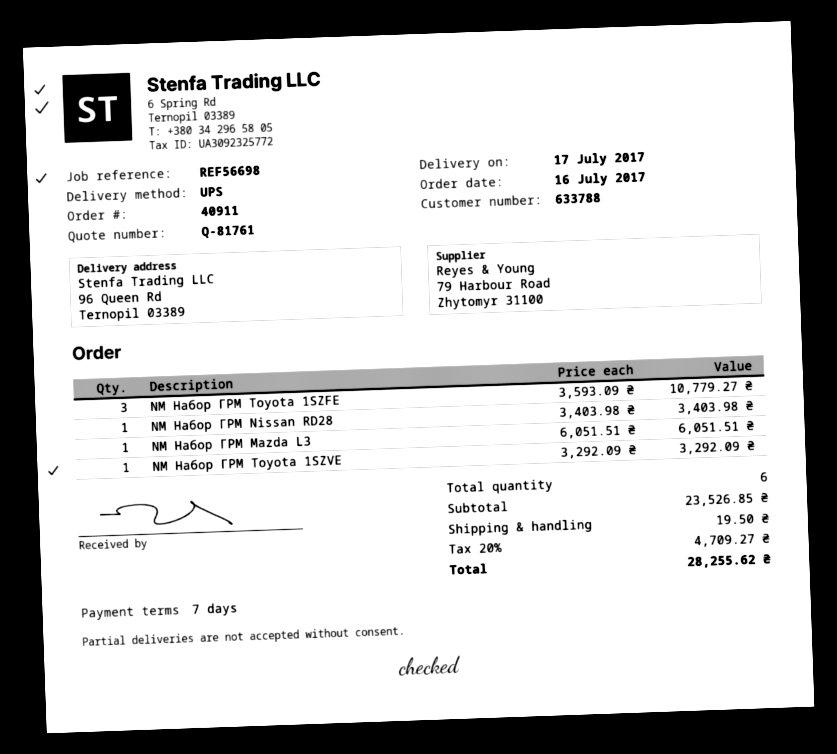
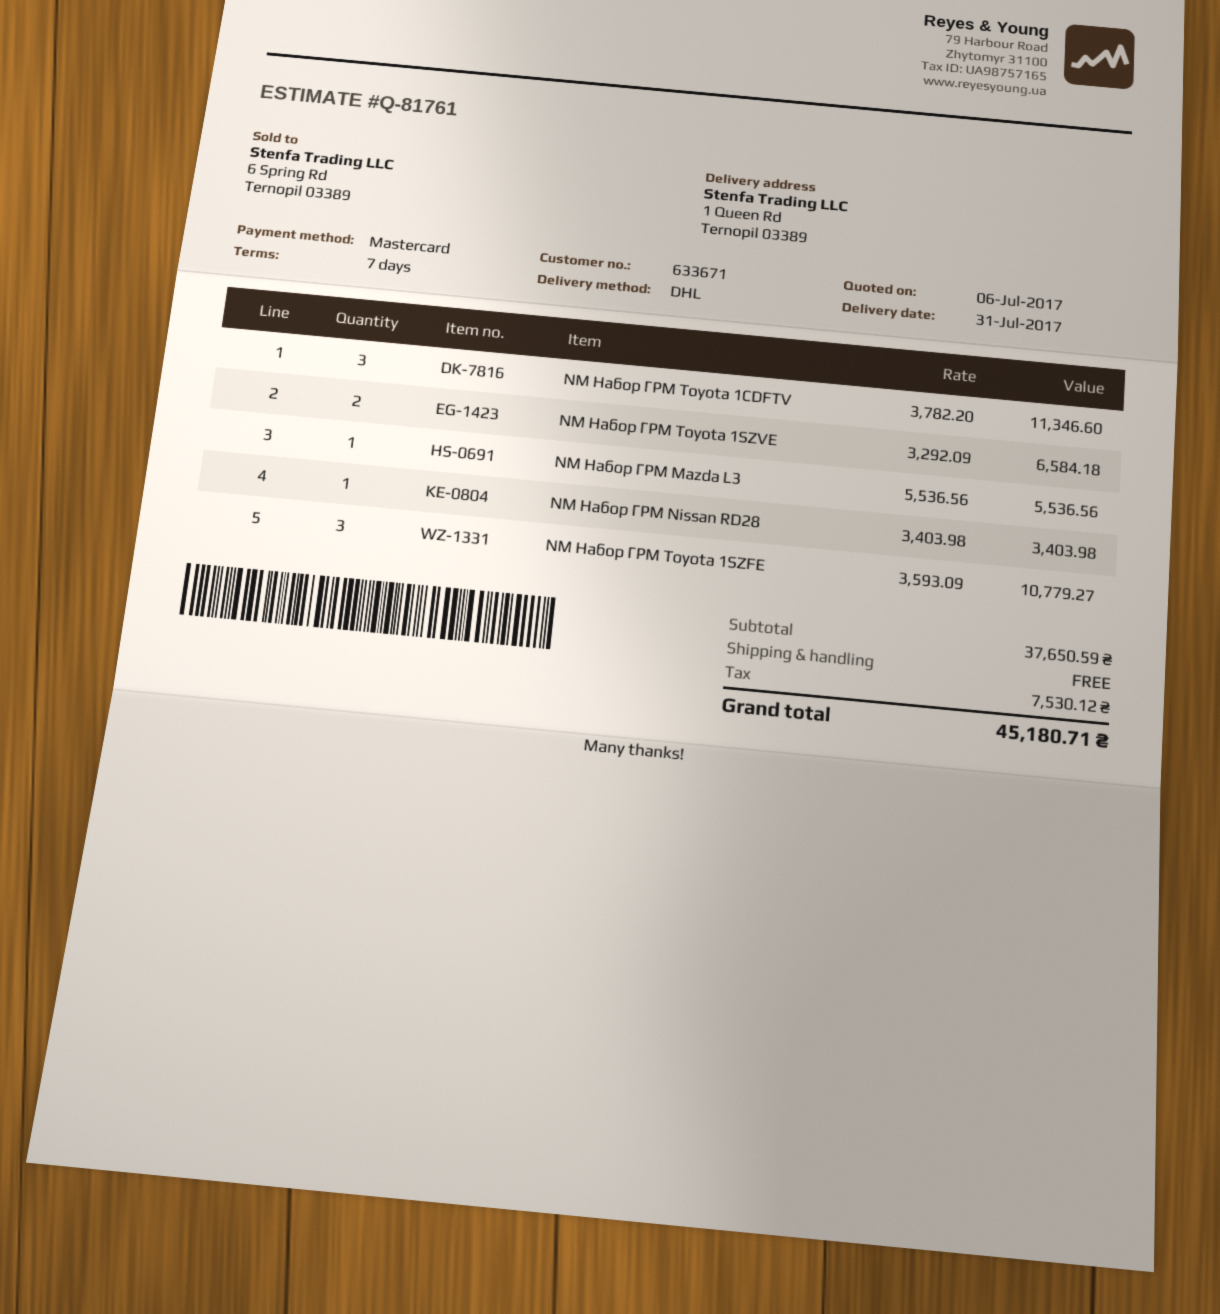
delivery date: 2017-07-17 -> 2017-07-31
customer number: 633788 -> 633671
shipping method: UPS -> DHL
ship to: 96 Queen Rd, Ternopil 03389 -> 1 Queen Rd, Ternopil 03389
NM Набор ГРМ Mazda L3: 1 x 6051.51 = 6051.51 -> 1 x 5536.56 = 5536.56
NM Набор ГРМ Toyota 1SZVE: 1 x 3292.09 = 3292.09 -> 2 x 3292.09 = 6584.18
NM Набор ГРМ Toyota 1CDFTV: none -> 3 x 3782.20 = 11346.60
subtotal: 23526.85 -> 37650.59
shipping: 19.50 -> 0.00
tax: 4709.27 -> 7530.12
total: 28255.62 -> 45180.71

